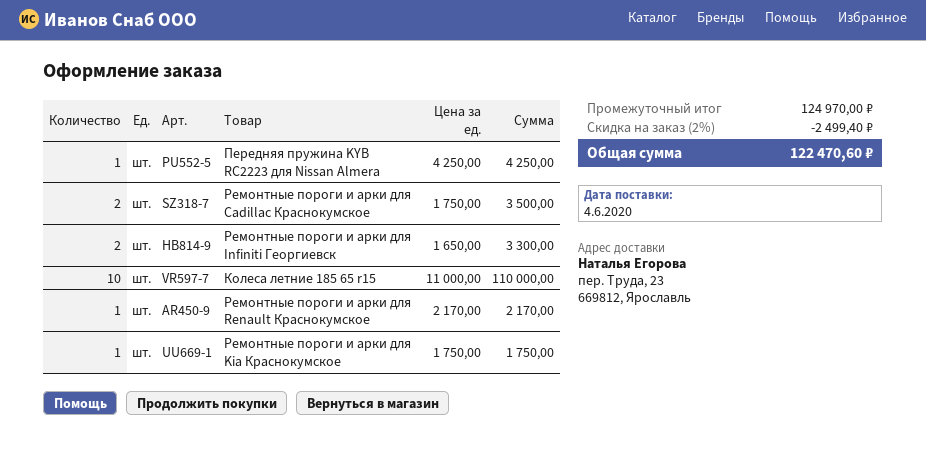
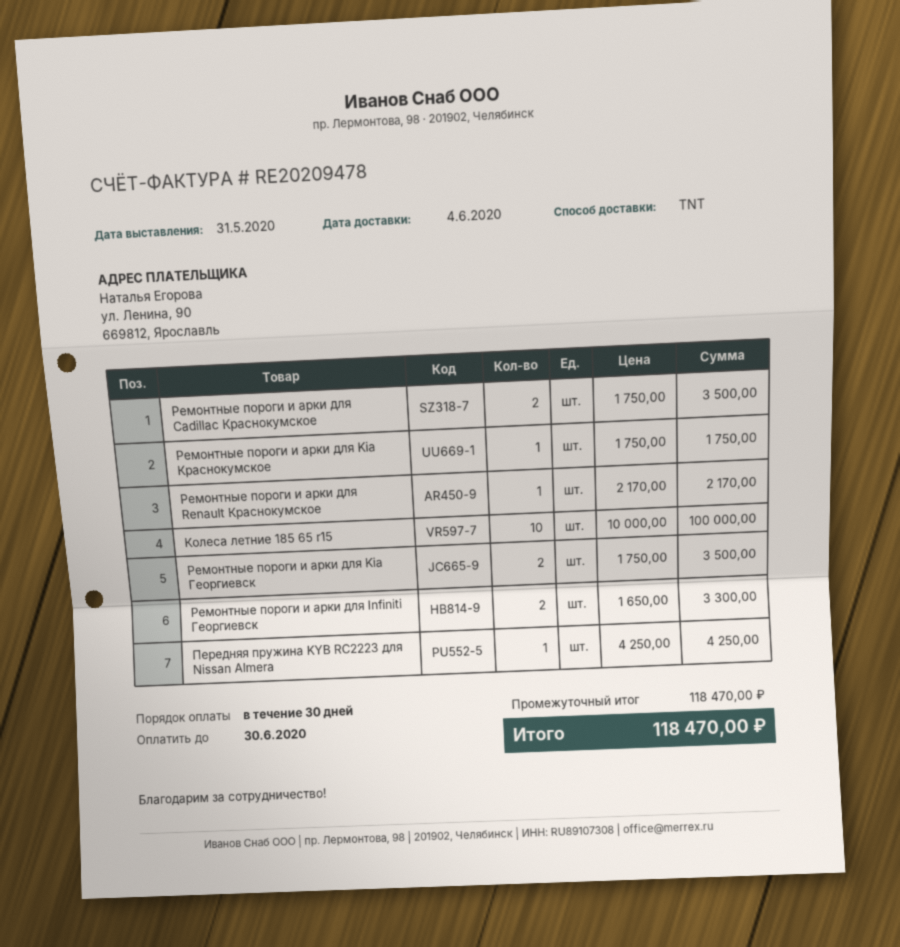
Колеса летние 185 65 r15: 10 x 11000.00 = 110000.00 -> 10 x 10000.00 = 100000.00
Ремонтные пороги и арки для Kia Георгиевск: none -> 2 x 1750.00 = 3500.00
subtotal: 124970.00 -> 118470.00
discount: 2% = 2499.40 -> none
total: 122470.60 -> 118470.00

